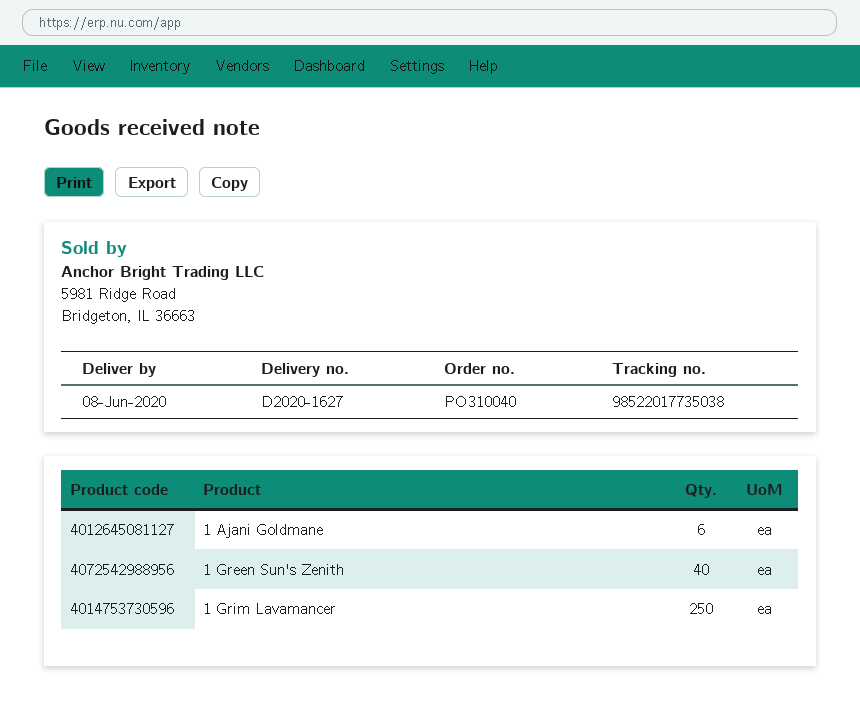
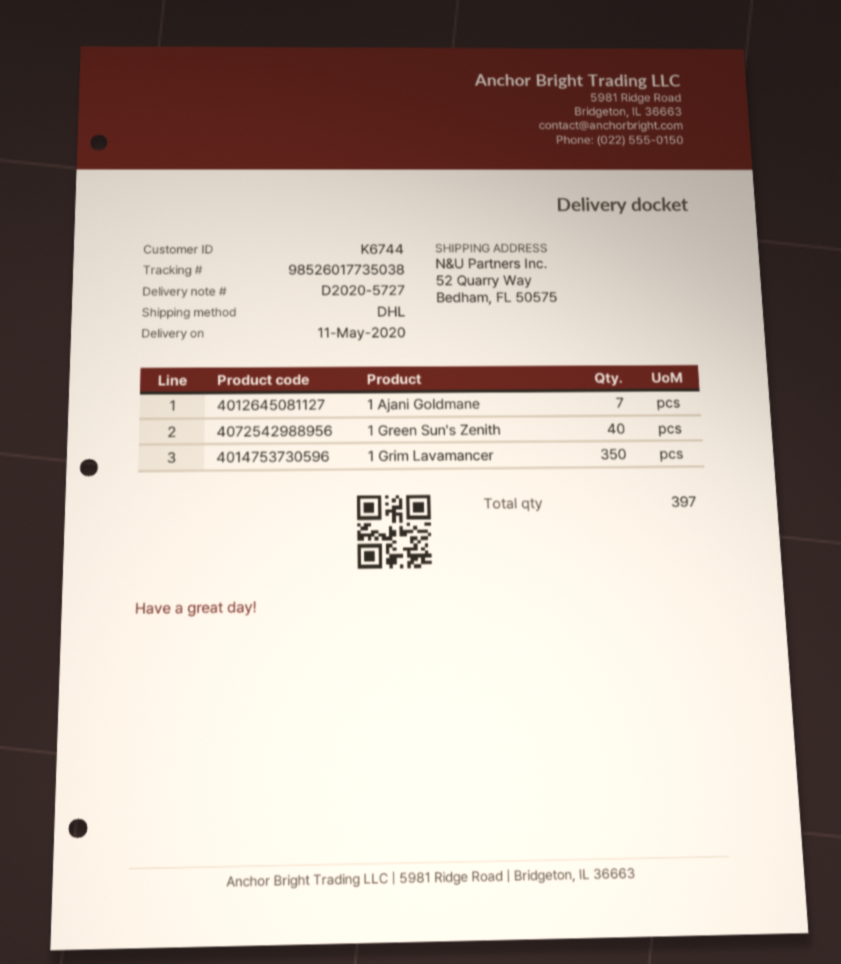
delivery note number: D2020-1627 -> D2020-5727
delivery date: 2020-06-08 -> 2020-05-11
tracking number: 98522017735038 -> 98526017735038
1 Ajani Goldmane: 6 -> 7
1 Grim Lavamancer: 250 -> 350

